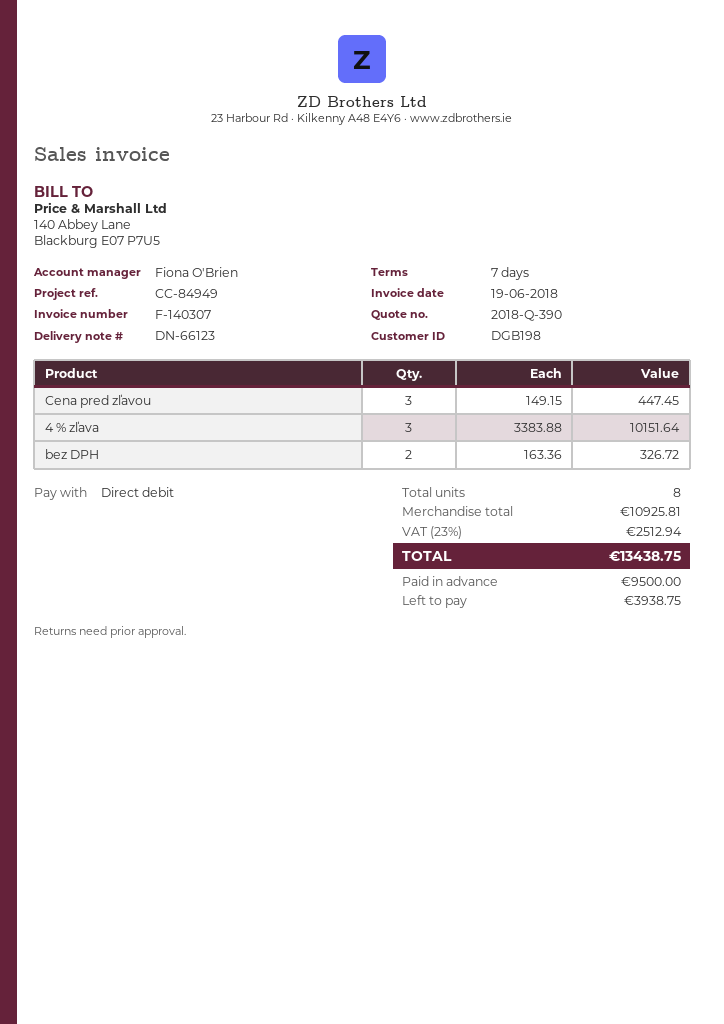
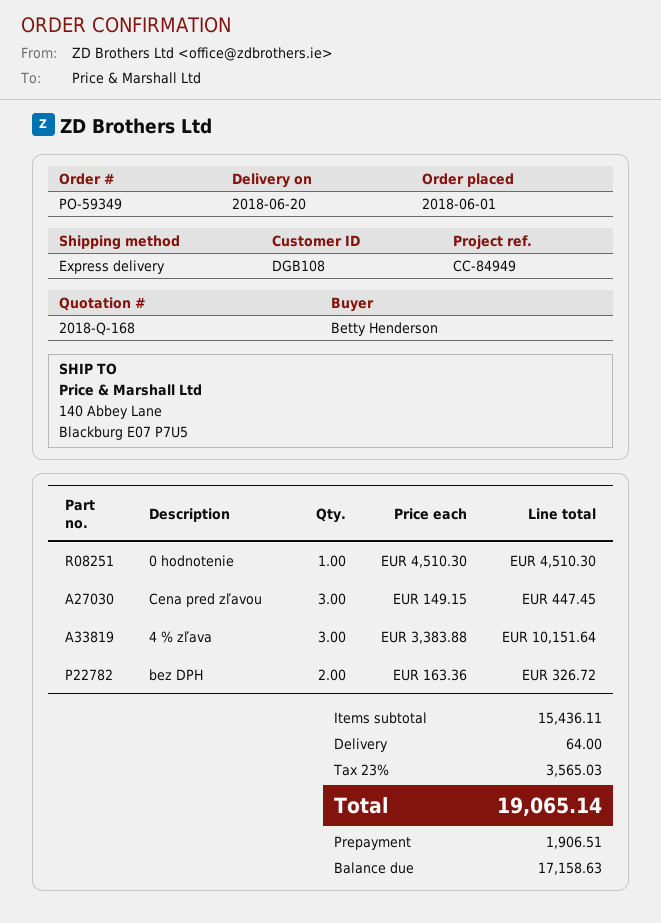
quote number: 2018-Q-390 -> 2018-Q-168
customer number: DGB198 -> DGB108
0 hodnotenie: none -> 1 x 4510.30 = 4510.30
subtotal: 10925.81 -> 15436.11
shipping: none -> 64.00
tax: 23% = 2512.94 -> 23% = 3565.03
total: 13438.75 -> 19065.14
deposit: 9500.00 -> 1906.51
balance: 3938.75 -> 17158.63

